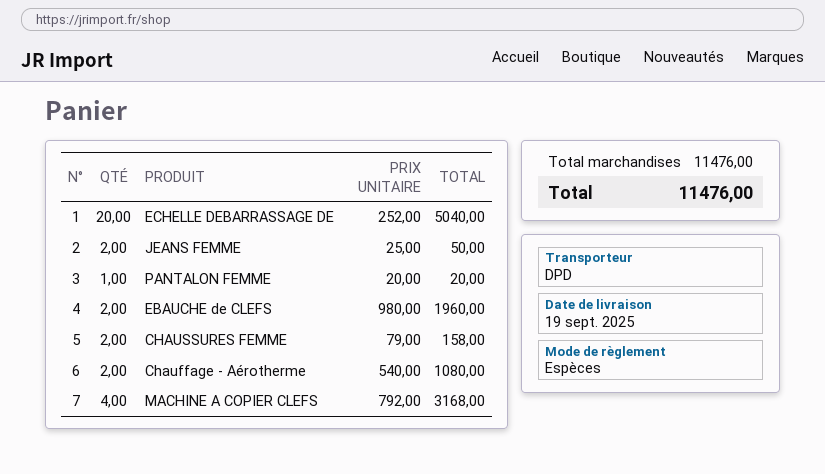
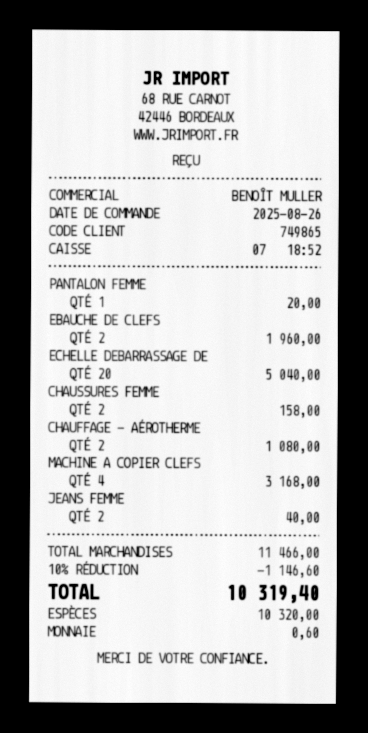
JEANS FEMME: 2 for 50.00 -> 2 for 40.00
subtotal: 11476.00 -> 11466.00
discount: none -> 10% = 1146.60
total: 11476.00 -> 10319.40

